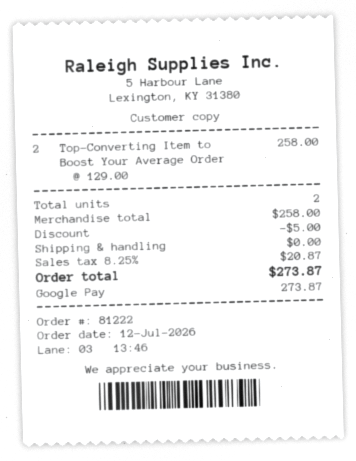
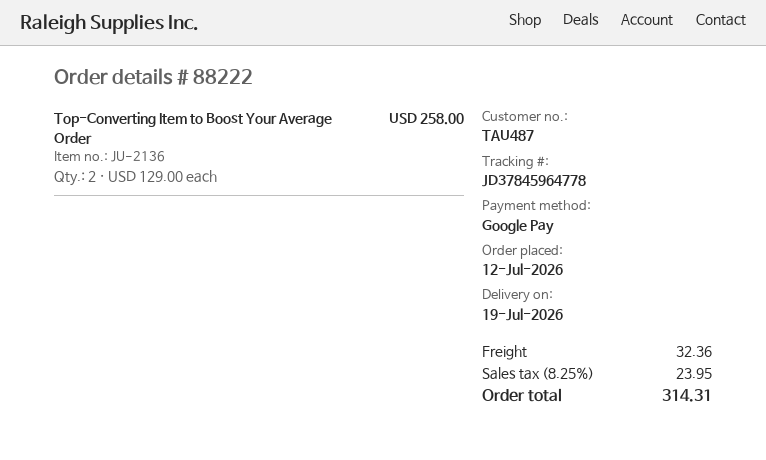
order number: 81222 -> 88222
discount: 5.00 -> none
shipping: 0.00 -> 32.36
tax: 8.25% = 20.87 -> 8.25% = 23.95
total: 273.87 -> 314.31

